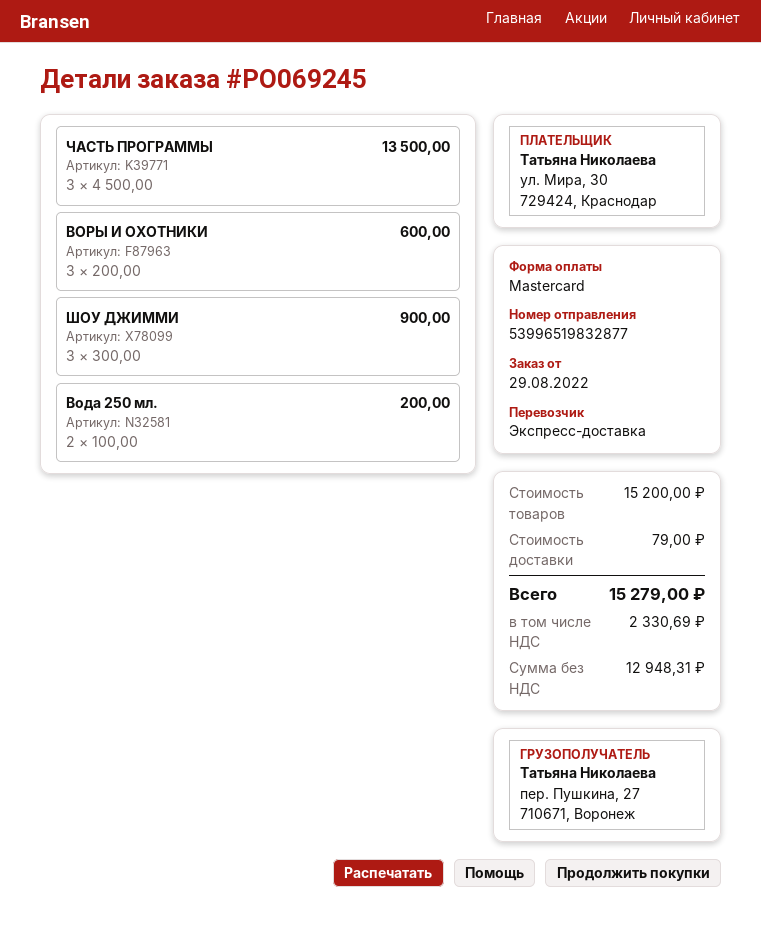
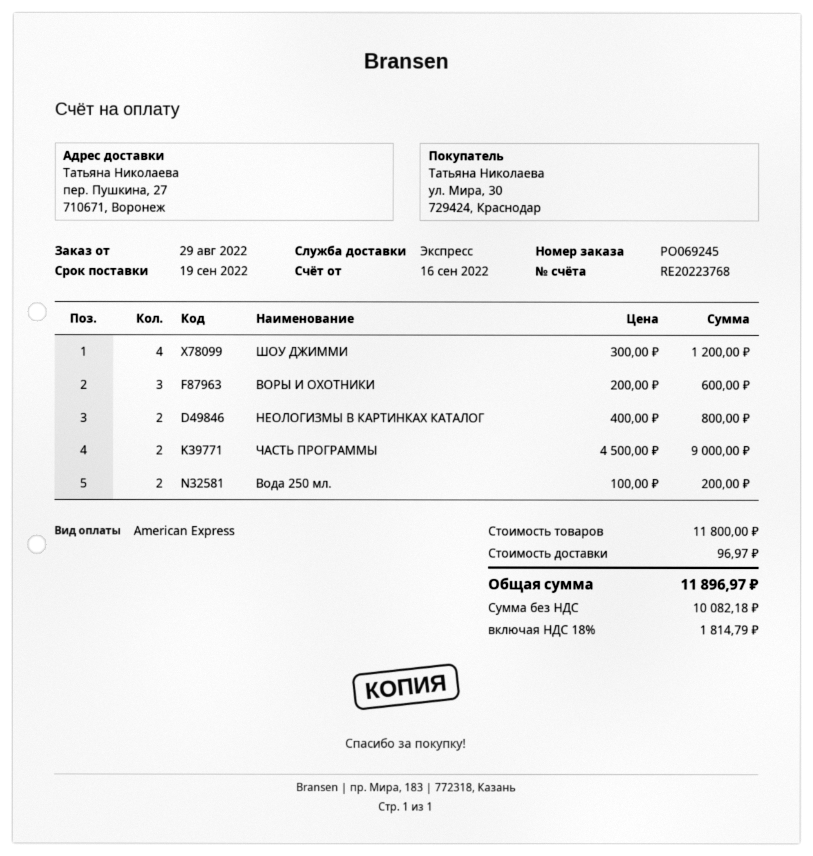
payment method: Mastercard -> American Express
ЧАСТЬ ПРОГРАММЫ: 3 x 4500.00 = 13500.00 -> 2 x 4500.00 = 9000.00
ШОУ ДЖИММИ: 3 x 300.00 = 900.00 -> 4 x 300.00 = 1200.00
НЕОЛОГИЗМЫ В КАРТИНКАХ КАТАЛОГ: none -> 2 x 400.00 = 800.00
subtotal: 15200.00 -> 11800.00
shipping: 79.00 -> 96.97
net: 12948.31 -> 10082.18
tax: 2330.69 -> 1814.79
total: 15279.00 -> 11896.97

